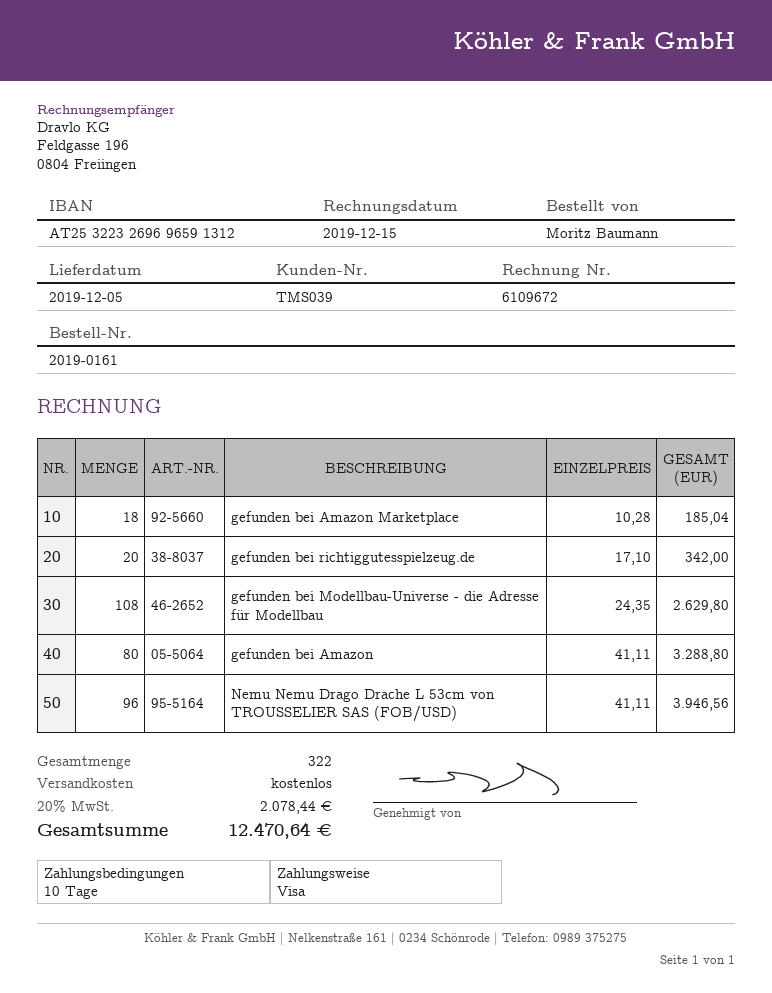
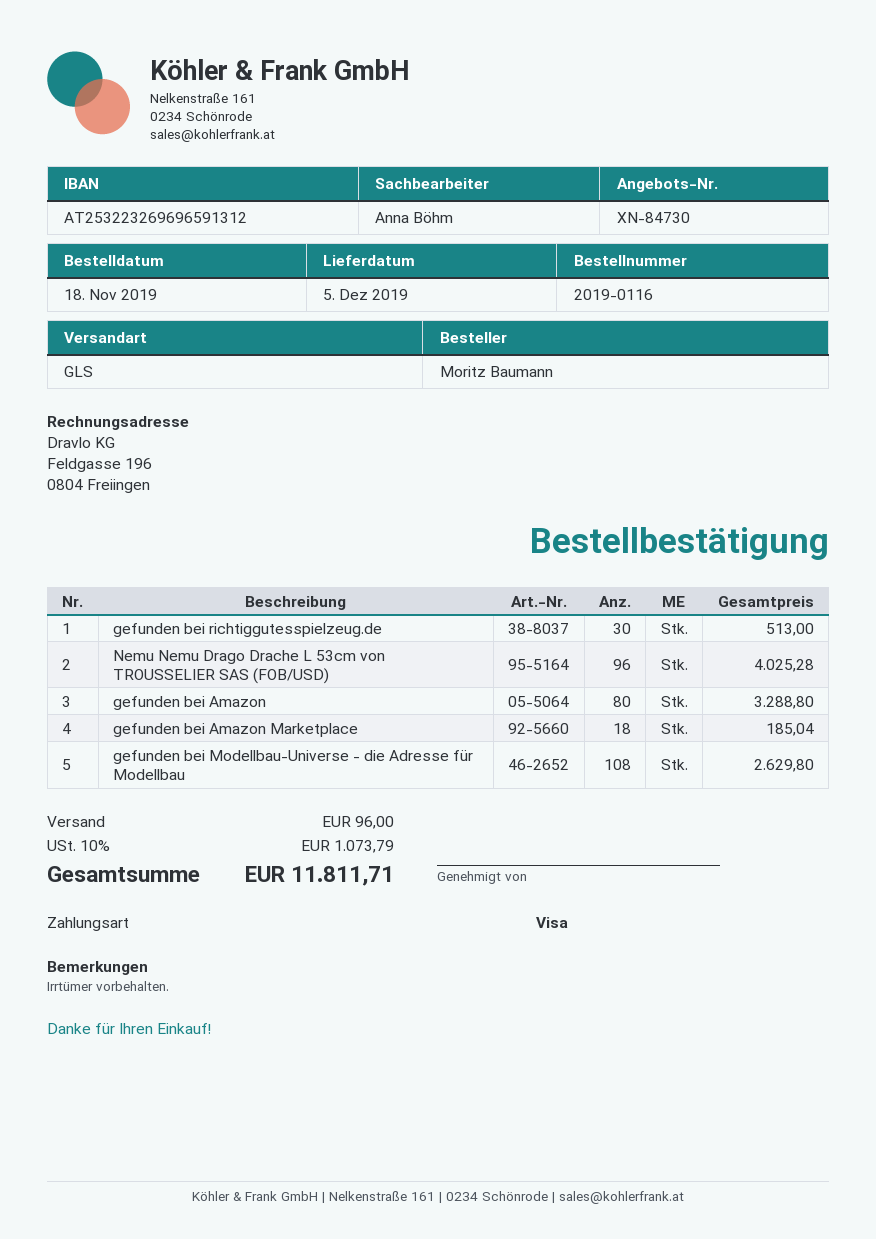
order number: 2019-0161 -> 2019-0116
gefunden bei richtiggutesspielzeug.de: 20 for 342.00 -> 30 for 513.00
Nemu Nemu Drago Drache L 53cm von TROUSSELIER SAS (FOB/USD): 96 for 3946.56 -> 96 for 4025.28
shipping: 0.00 -> 96.00
tax: 20% = 2078.44 -> 10% = 1073.79
total: 12470.64 -> 11811.71

